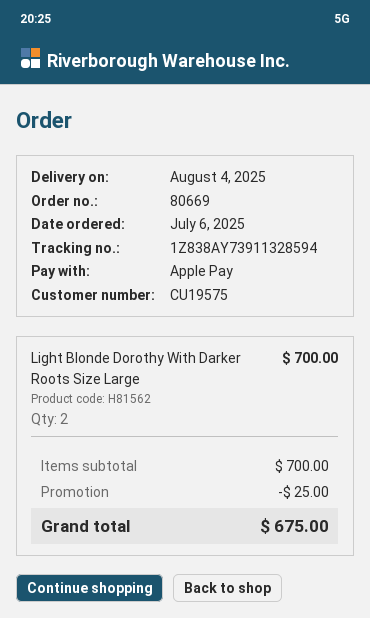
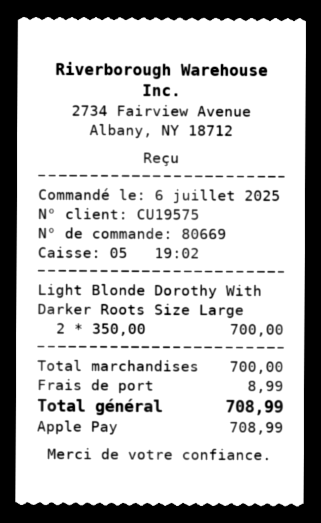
discount: 25.00 -> none
shipping: none -> 8.99
total: 675.00 -> 708.99

